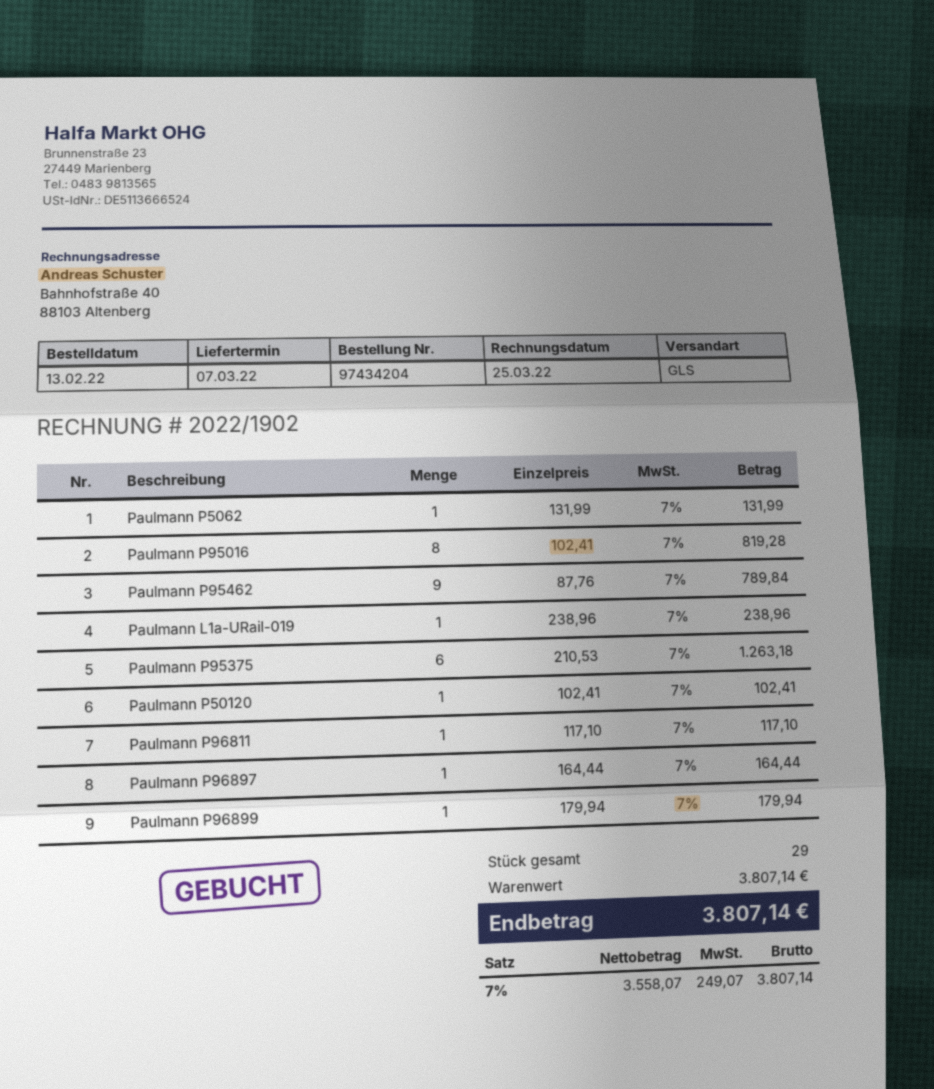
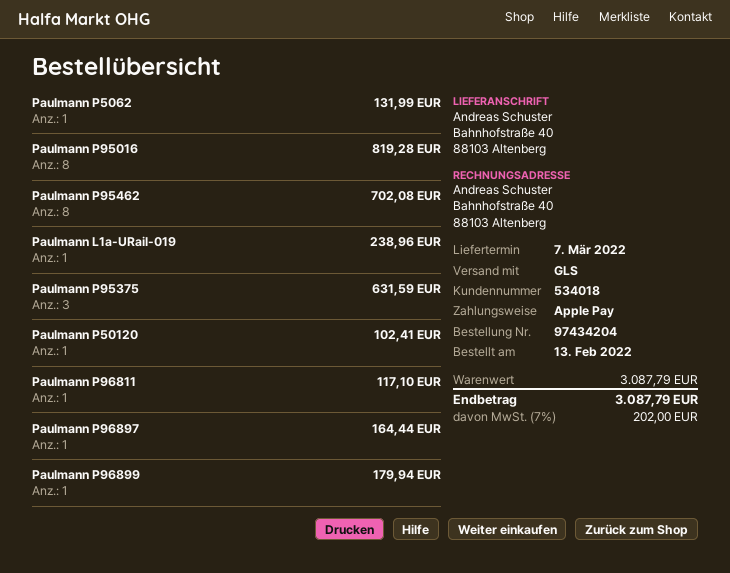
Paulmann P95462: 9 for 789.84 -> 8 for 702.08
Paulmann P95375: 6 for 1263.18 -> 3 for 631.59
subtotal: 3807.14 -> 3087.79
tax: 7% = 249.07 -> 7% = 202.00
total: 3807.14 -> 3087.79

